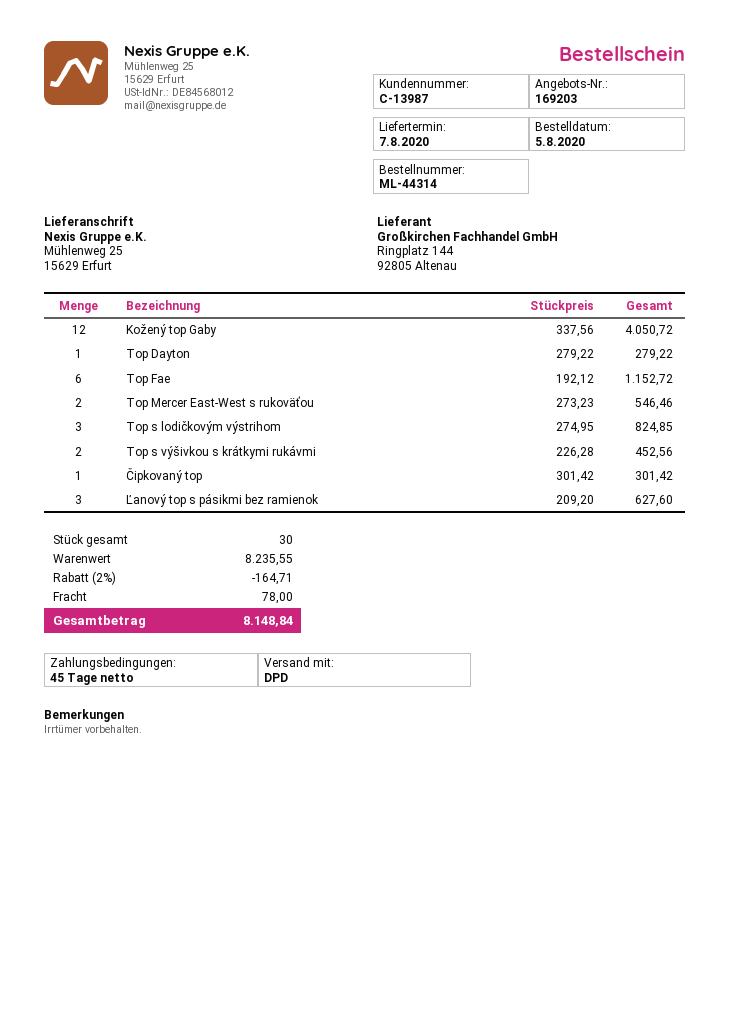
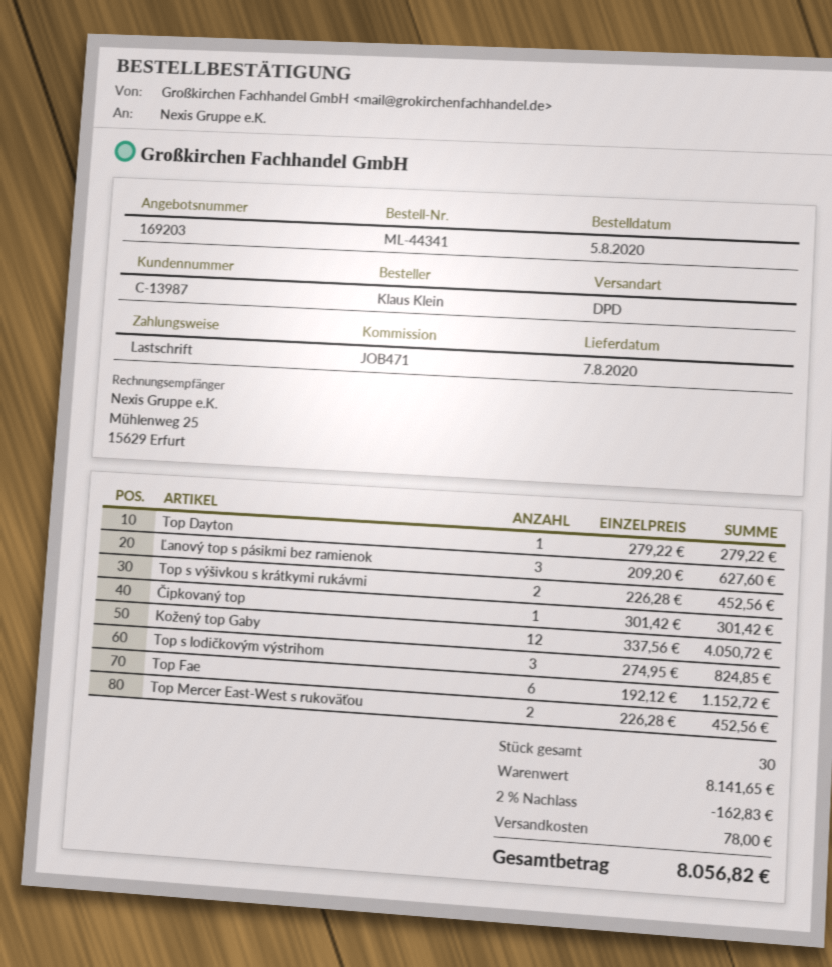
order number: ML-44314 -> ML-44341
Top Mercer East-West s rukoväťou: 2 x 273.23 = 546.46 -> 2 x 226.28 = 452.56
subtotal: 8235.55 -> 8141.65
discount: 2% = 164.71 -> 2% = 162.83
total: 8148.84 -> 8056.82

